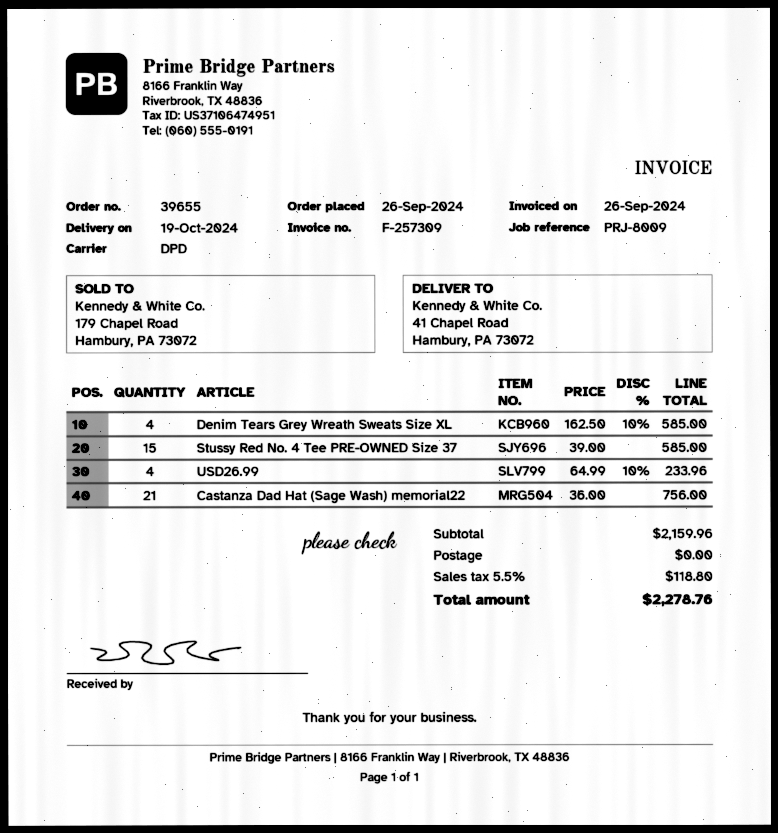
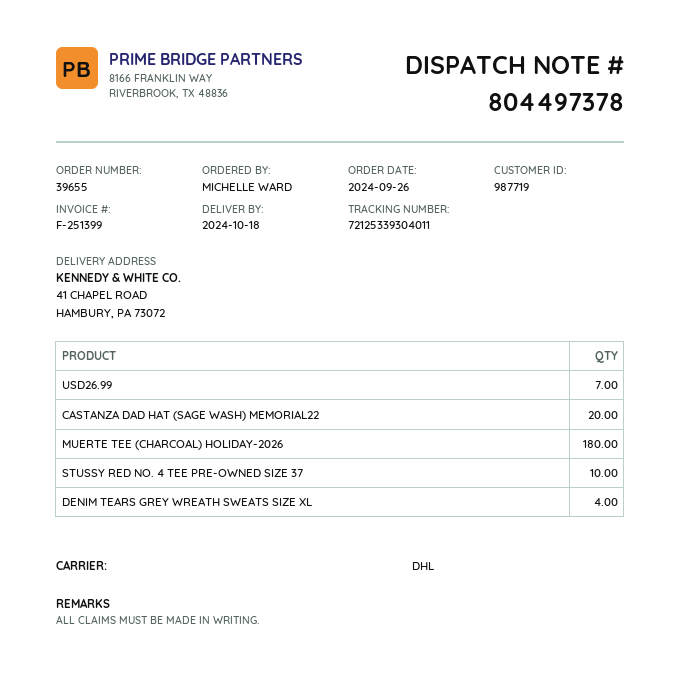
delivery date: 2024-10-19 -> 2024-10-18
invoice number: F-257309 -> F-251399
shipping method: DPD -> DHL
Stussy Red No. 4 Tee PRE-OWNED Size 37: 15 -> 10
USD26.99: 4 -> 7
Castanza Dad Hat (Sage Wash) memorial22: 21 -> 20
MUERTE TEE (CHARCOAL) HOLIDAY-2026: none -> 180

